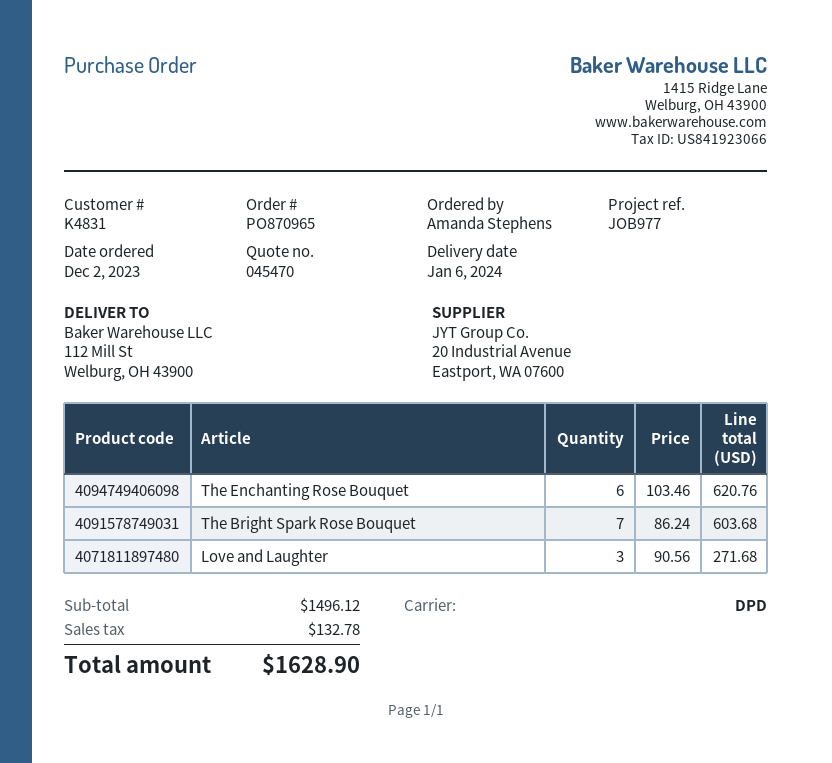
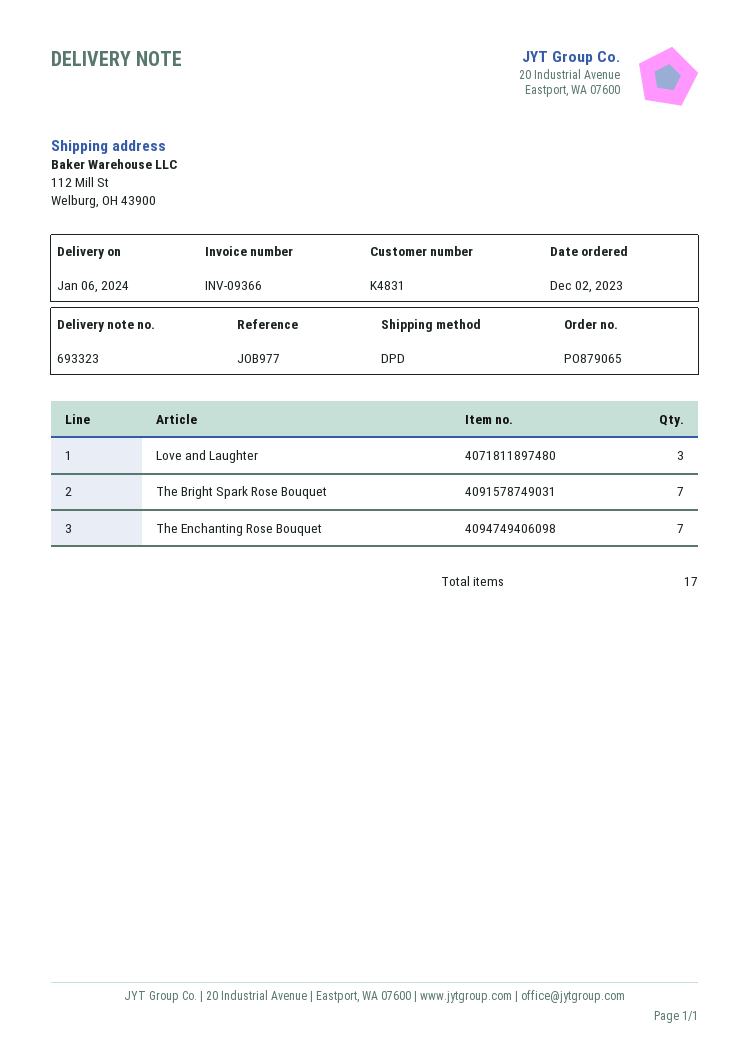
order number: PO870965 -> PO879065
The Enchanting Rose Bouquet: 6 -> 7

